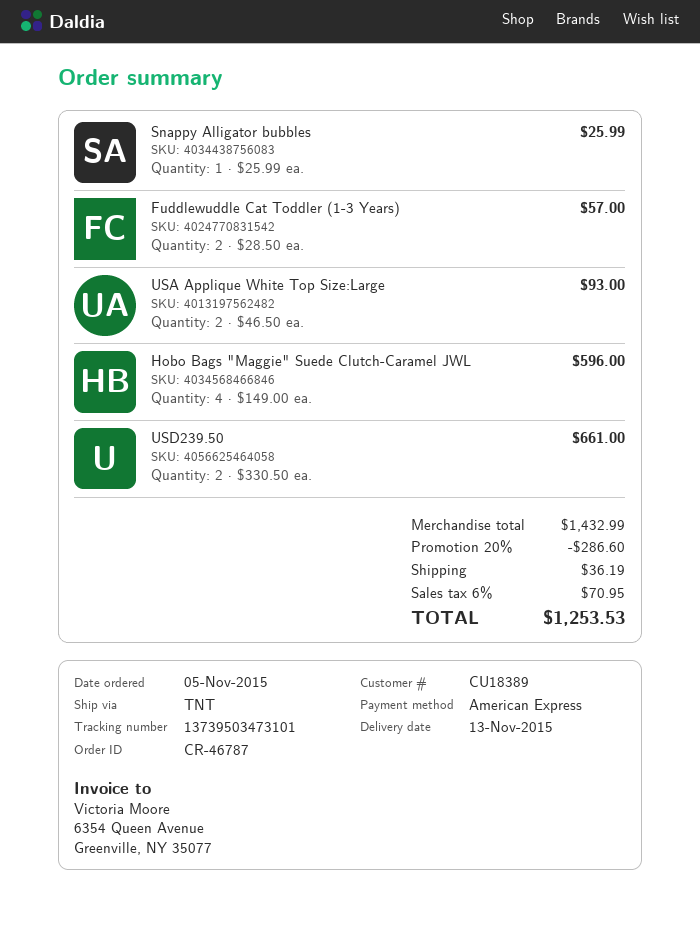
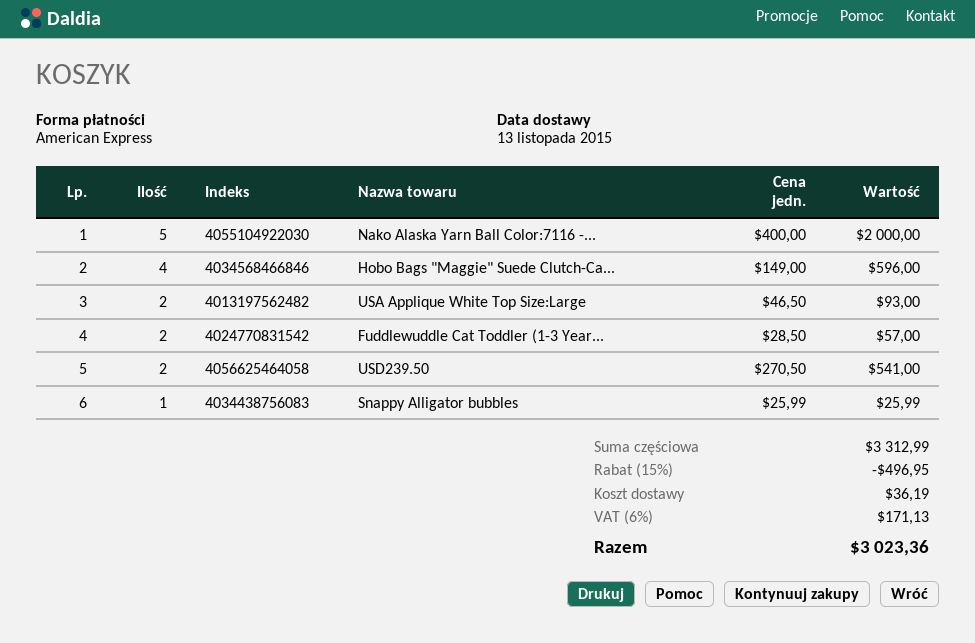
USD239.50: 2 x 330.50 = 661.00 -> 2 x 270.50 = 541.00
Nako Alaska Yarn Ball Color:7116 -...: none -> 5 x 400.00 = 2000.00
subtotal: 1432.99 -> 3312.99
discount: 20% = 286.60 -> 15% = 496.95
tax: 6% = 70.95 -> 6% = 171.13
total: 1253.53 -> 3023.36

